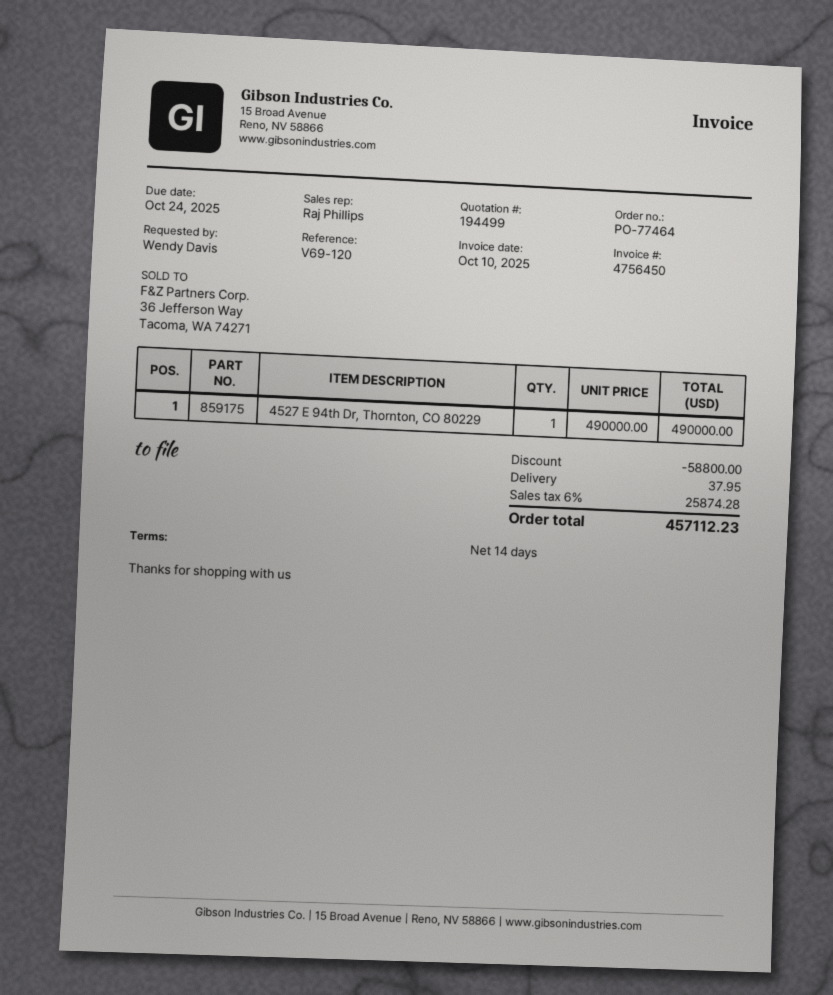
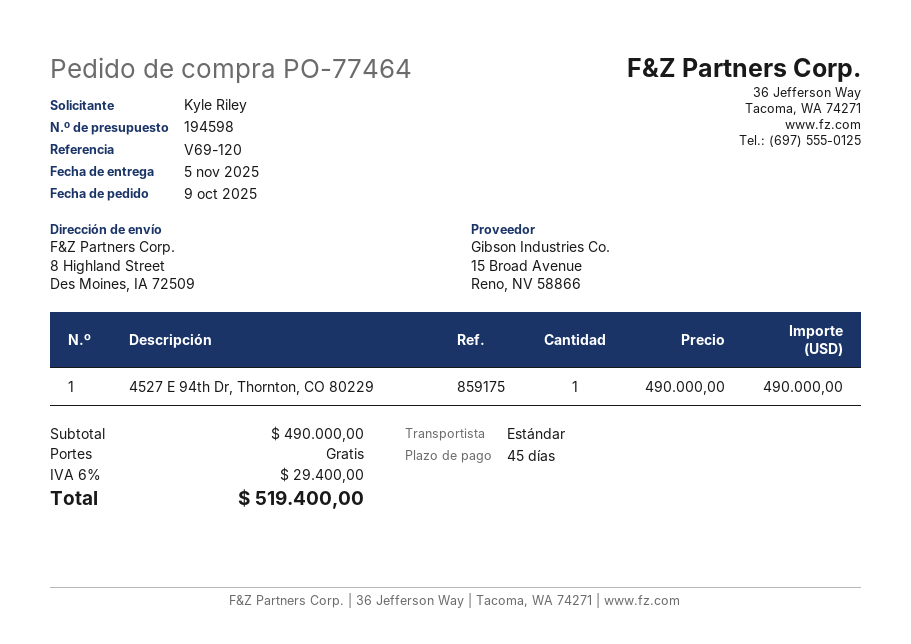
quote number: 194499 -> 194598
payment terms: 14 days -> 45 days
ordered by: Wendy Davis -> Kyle Riley
discount: 58800.00 -> none
shipping: 37.95 -> 0.00
tax: 6% = 25874.28 -> 6% = 29400.00
total: 457112.23 -> 519400.00

